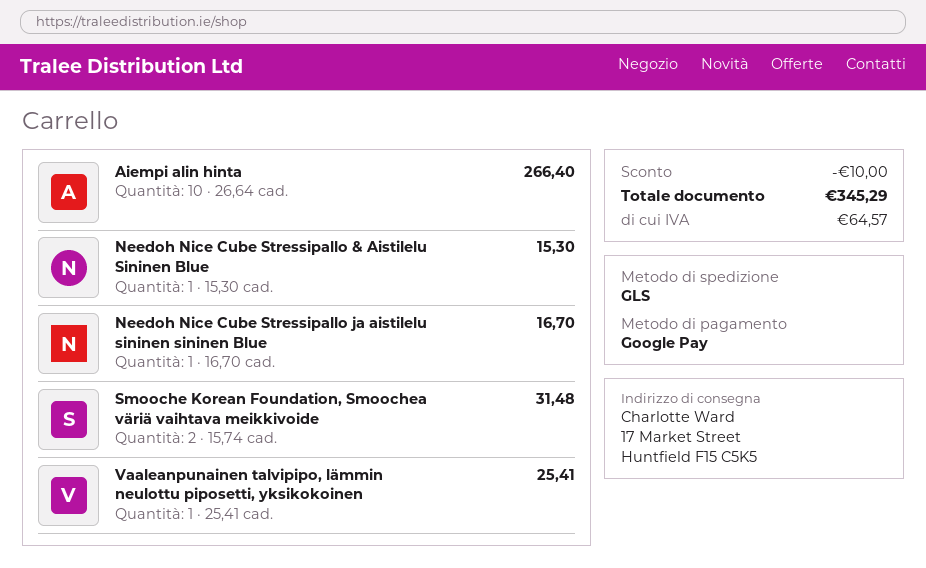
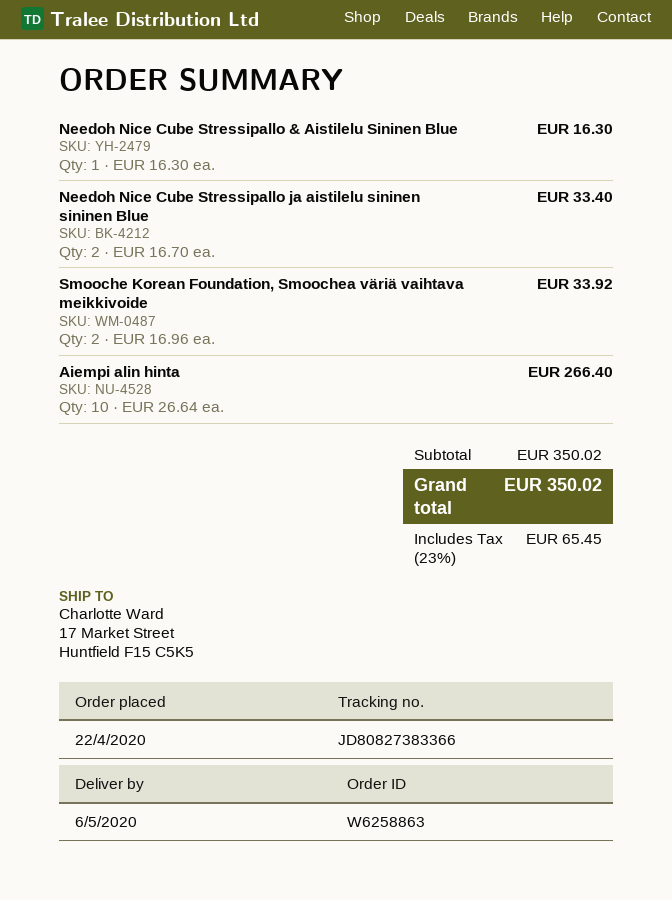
Needoh Nice Cube Stressipallo & Aistilelu Sininen Blue: 1 x 15.30 = 15.30 -> 1 x 16.30 = 16.30
Needoh Nice Cube Stressipallo ja aistilelu sininen sininen Blue: 1 x 16.70 = 16.70 -> 2 x 16.70 = 33.40
Smooche Korean Foundation, Smoochea väriä vaihtava meikkivoide: 2 x 15.74 = 31.48 -> 2 x 16.96 = 33.92
Vaaleanpunainen talvipipo, lämmin neulottu piposetti, yksikokoinen: 1 x 25.41 = 25.41 -> none
discount: 10.00 -> none
tax: 64.57 -> 65.45
total: 345.29 -> 350.02

